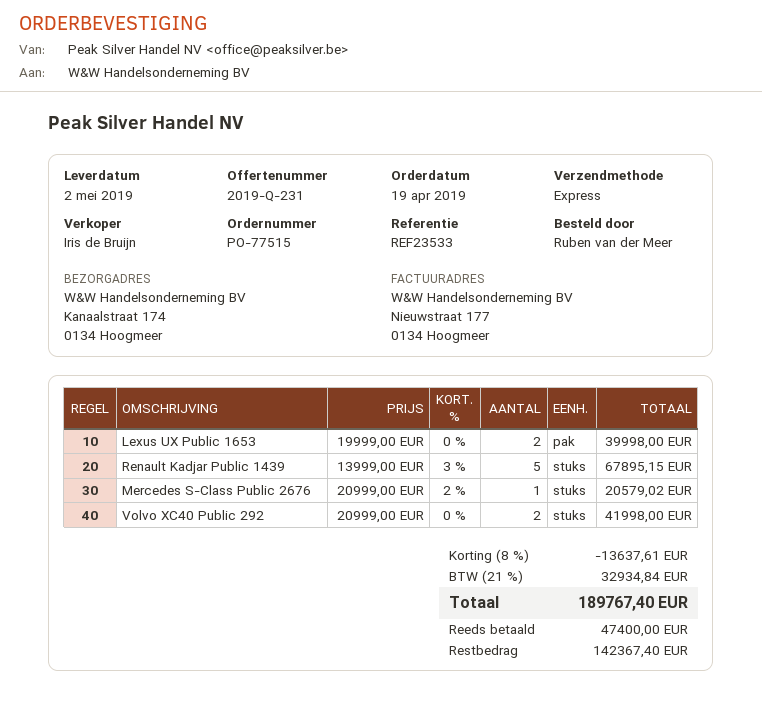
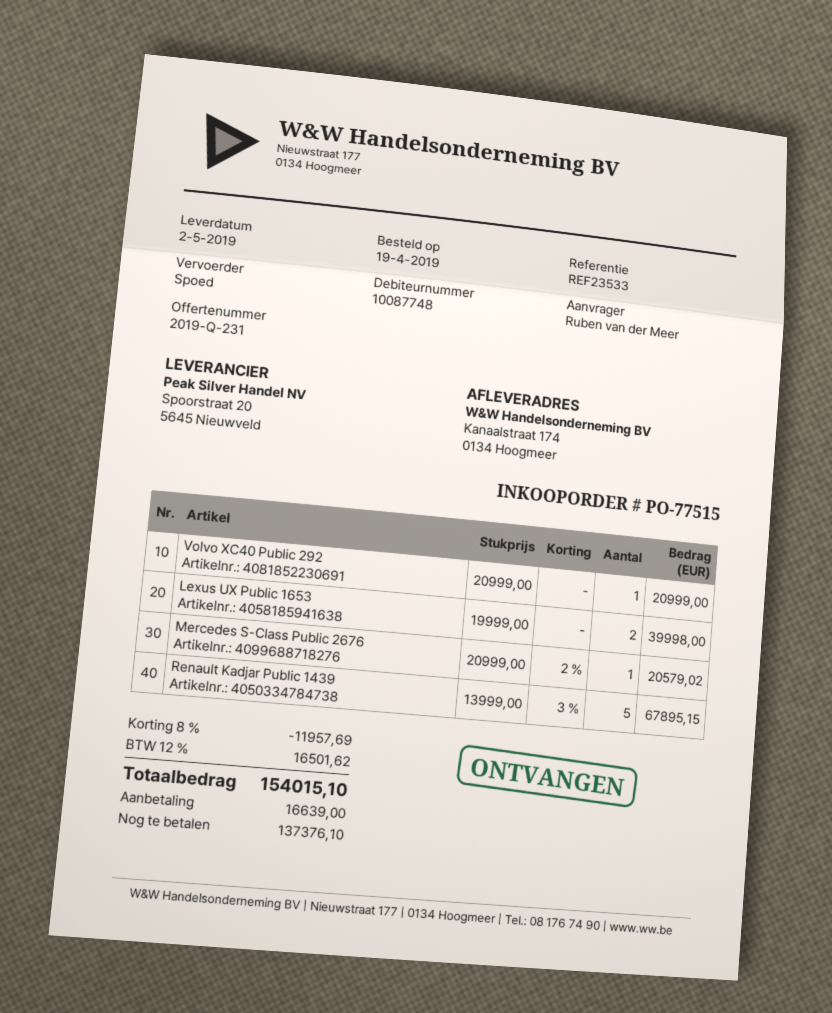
Volvo XC40 Public 292: 2 x 20999.00 = 41998.00 -> 1 x 20999.00 = 20999.00
discount: 8% = 13637.61 -> 8% = 11957.69
tax: 21% = 32934.84 -> 12% = 16501.62
total: 189767.40 -> 154015.10
deposit: 47400.00 -> 16639.00
balance: 142367.40 -> 137376.10

